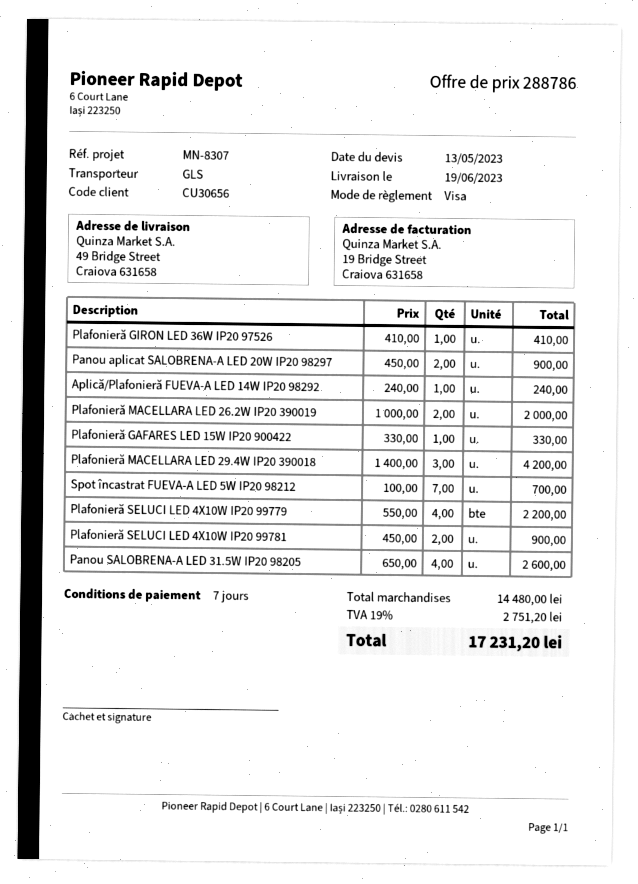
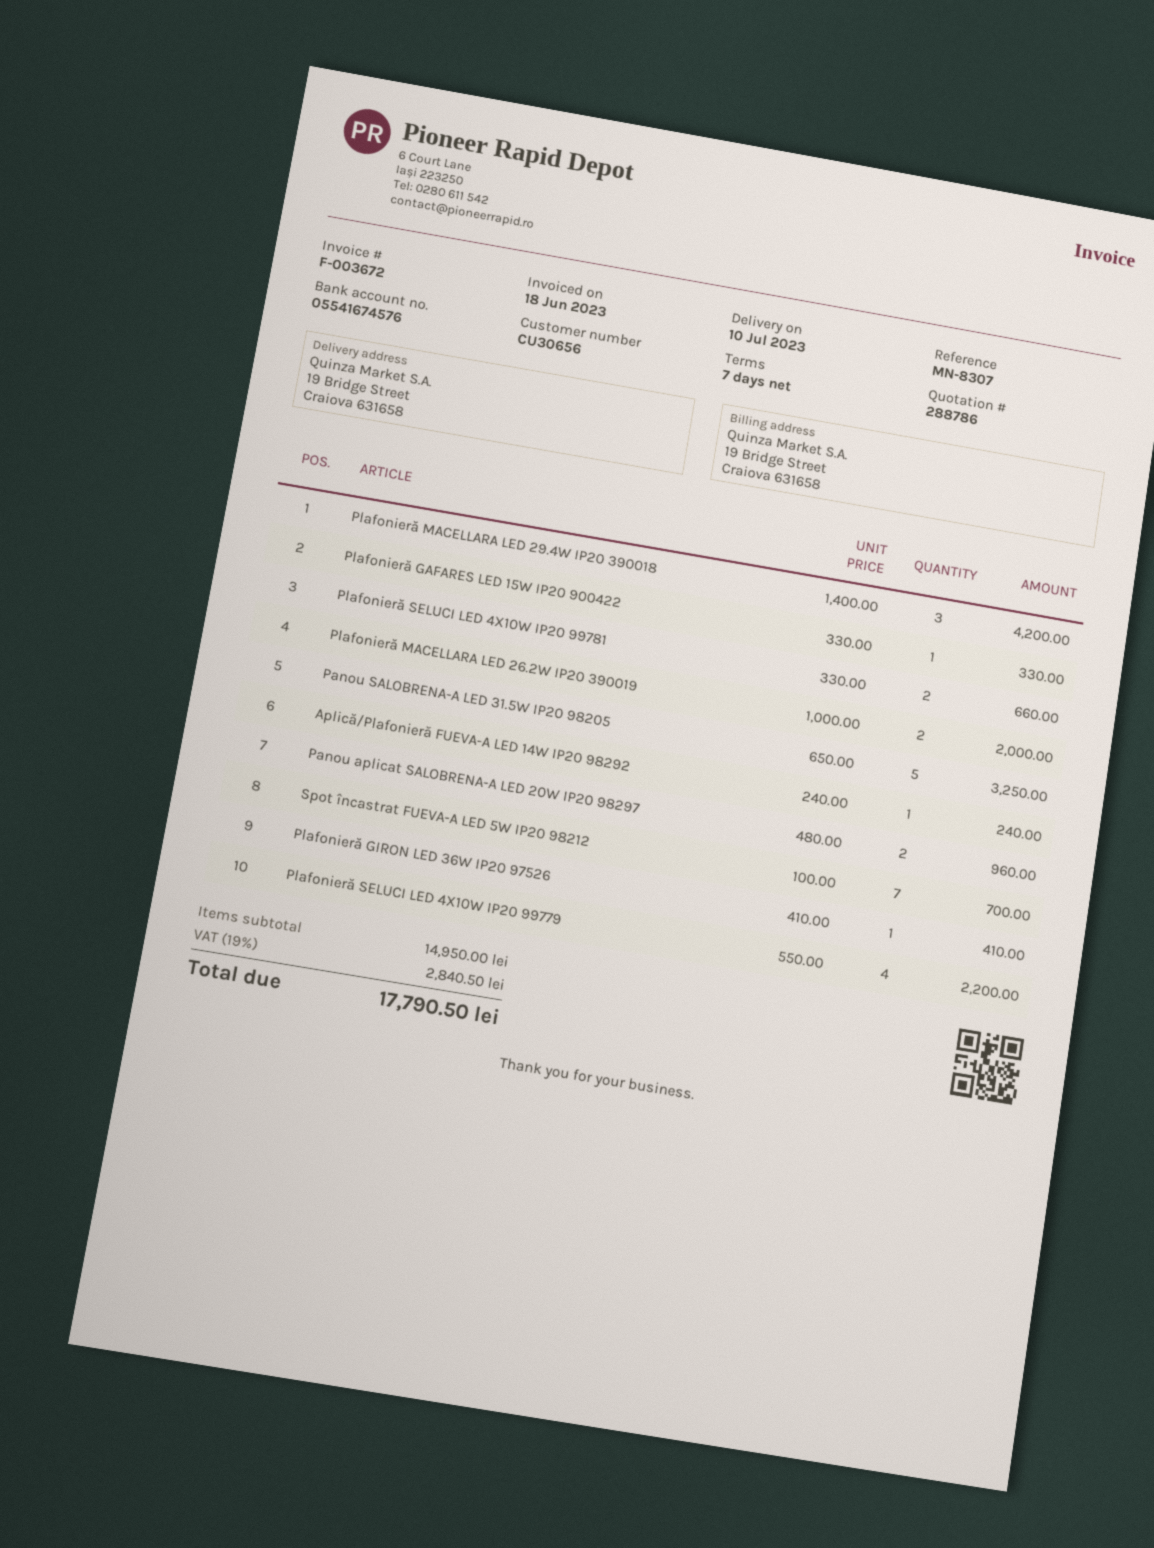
delivery date: 2023-06-19 -> 2023-07-10
ship to: 49 Bridge Street, Craiova 631658 -> 19 Bridge Street, Craiova 631658
Panou aplicat SALOBRENA-A LED 20W IP20 98297: 2 x 450.00 = 900.00 -> 2 x 480.00 = 960.00
Plafonieră SELUCI LED 4X10W IP20 99781: 2 x 450.00 = 900.00 -> 2 x 330.00 = 660.00
Panou SALOBRENA-A LED 31.5W IP20 98205: 4 x 650.00 = 2600.00 -> 5 x 650.00 = 3250.00
subtotal: 14480.00 -> 14950.00
tax: 19% = 2751.20 -> 19% = 2840.50
total: 17231.20 -> 17790.50

